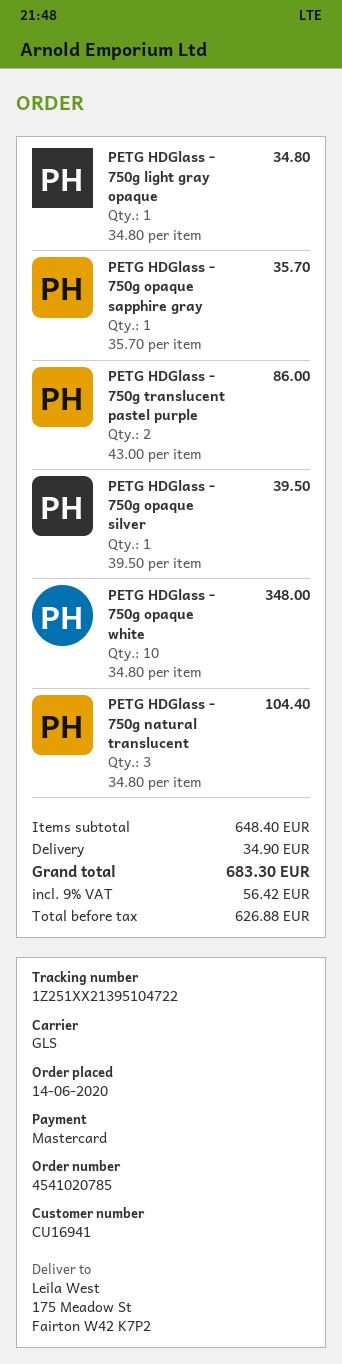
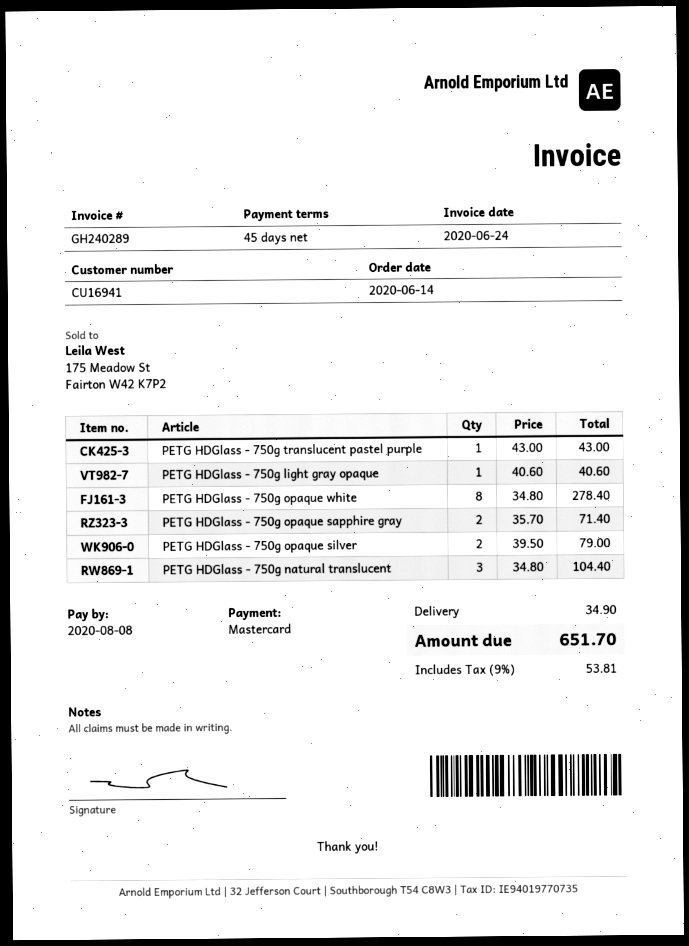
PETG HDGlass - 750g light gray opaque: 1 x 34.80 = 34.80 -> 1 x 40.60 = 40.60
PETG HDGlass - 750g opaque sapphire gray: 1 x 35.70 = 35.70 -> 2 x 35.70 = 71.40
PETG HDGlass - 750g translucent pastel purple: 2 x 43.00 = 86.00 -> 1 x 43.00 = 43.00
PETG HDGlass - 750g opaque silver: 1 x 39.50 = 39.50 -> 2 x 39.50 = 79.00
PETG HDGlass - 750g opaque white: 10 x 34.80 = 348.00 -> 8 x 34.80 = 278.40
tax: 9% = 56.42 -> 9% = 53.81
total: 683.30 -> 651.70

